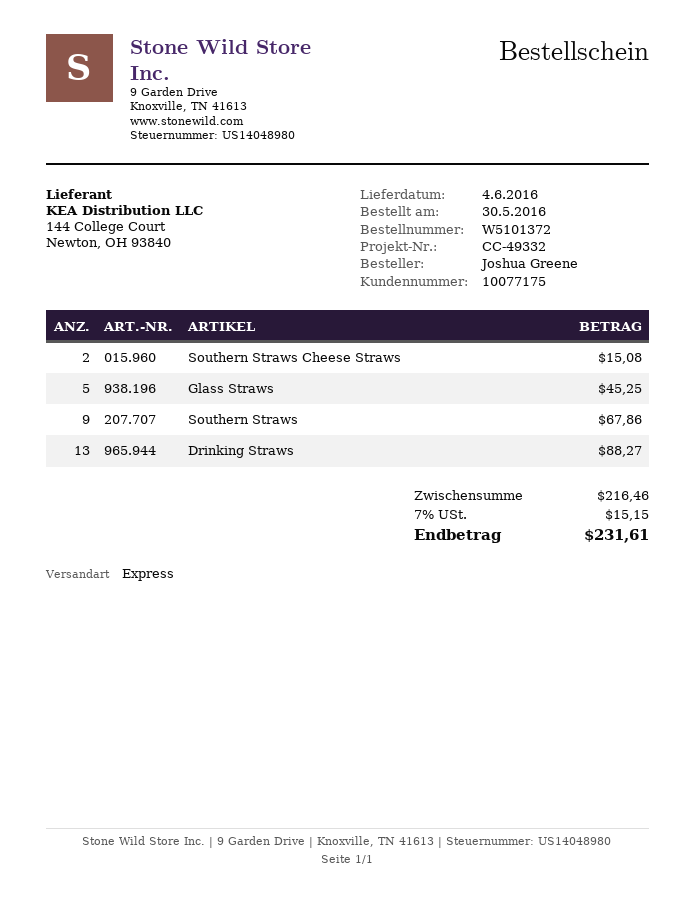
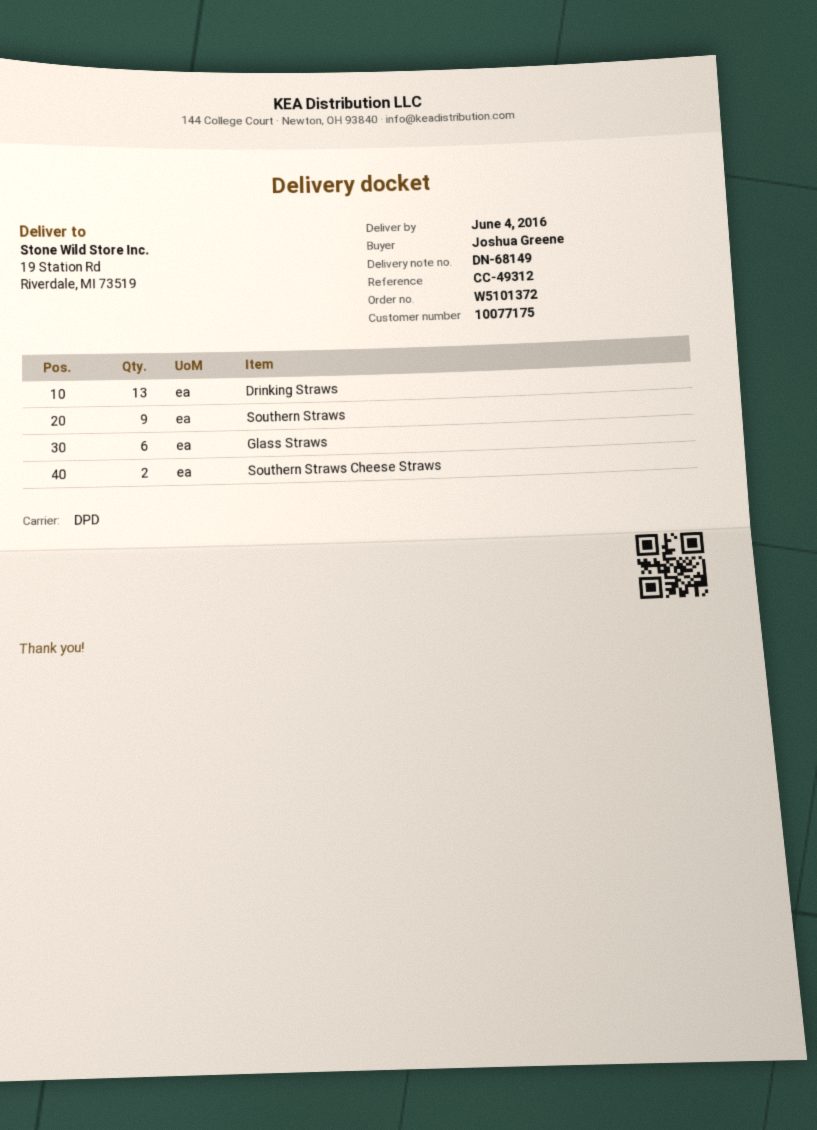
reference: CC-49332 -> CC-49312
shipping method: express -> DPD
Glass Straws: 5 -> 6

